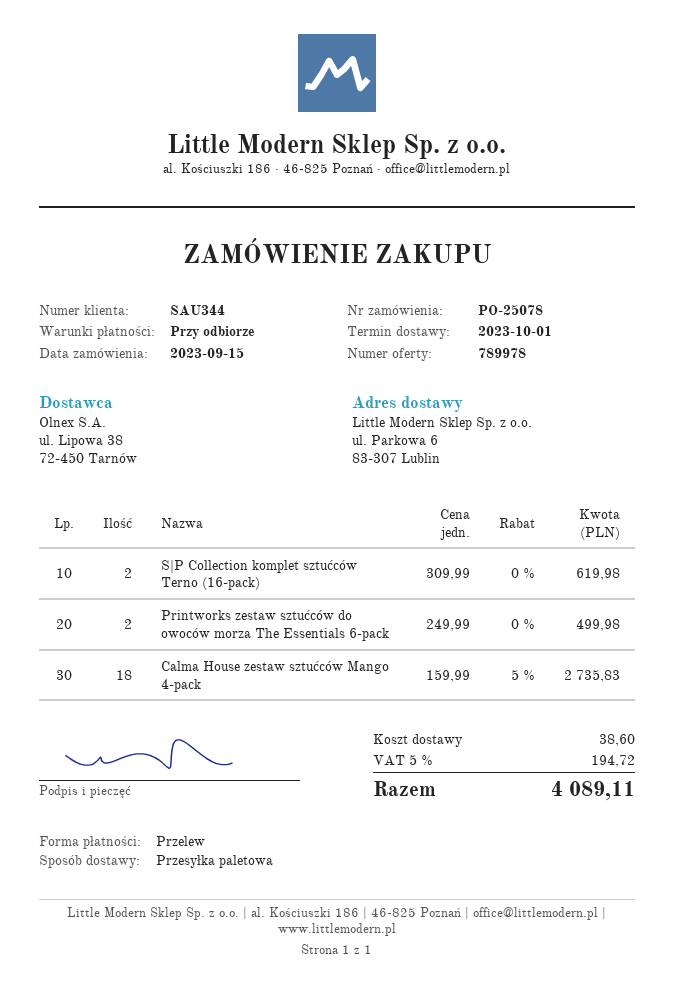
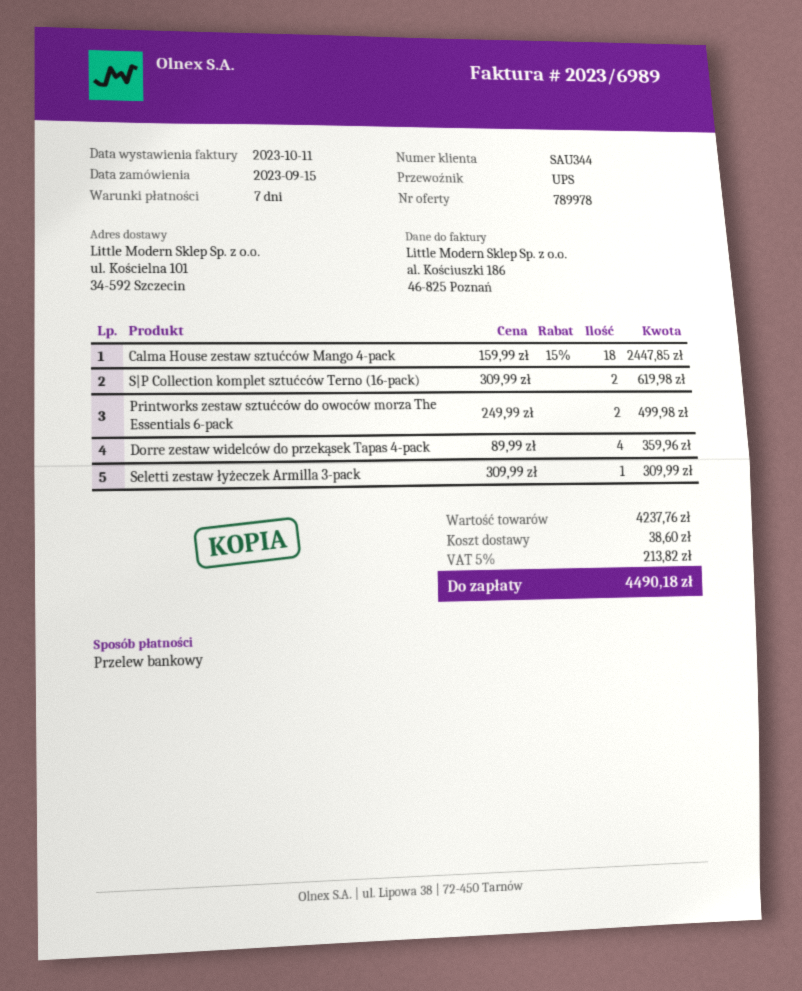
payment terms: on receipt -> 7 days
shipping method: pallet freight -> UPS
ship to: ul. Parkowa 6, 83-307 Lublin -> ul. Kościelna 101, 34-592 Szczecin
Calma House zestaw sztućców Mango 4-pack: 18 x 159.99 - 5% = 2735.83 -> 18 x 159.99 - 15% = 2447.85
Dorre zestaw widelców do przekąsek Tapas 4-pack: none -> 4 x 89.99 = 359.96
Seletti zestaw łyżeczek Armilla 3-pack: none -> 1 x 309.99 = 309.99
tax: 5% = 194.72 -> 5% = 213.82
total: 4089.11 -> 4490.18

